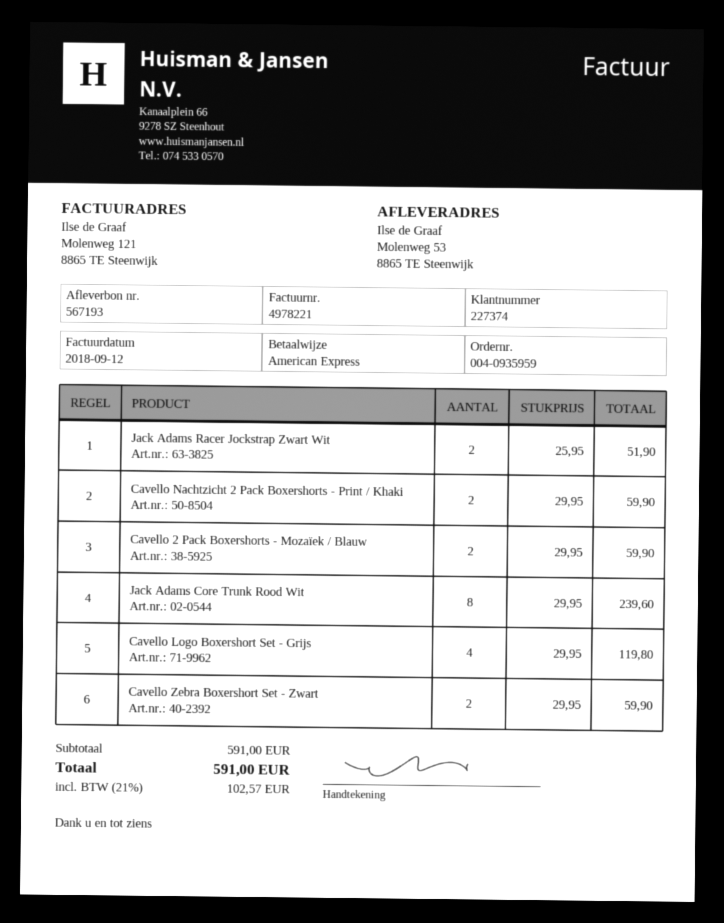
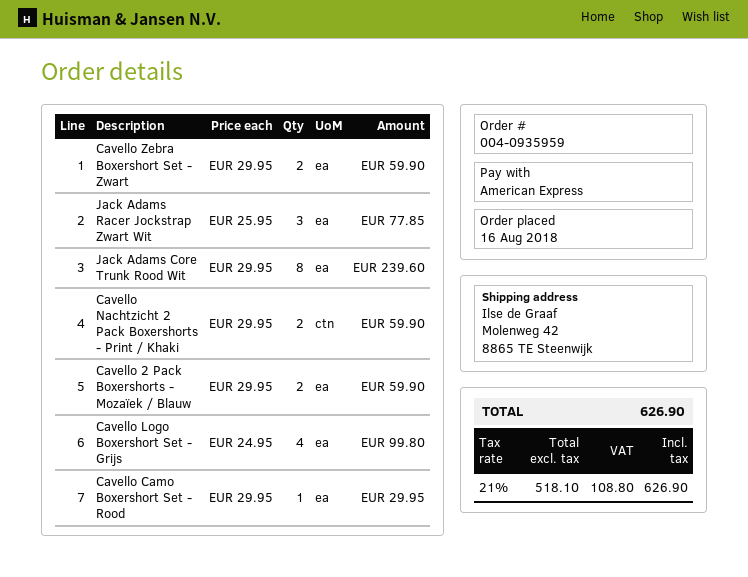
ship to: Molenweg 53, 8865 TE Steenwijk -> Molenweg 42, 8865 TE Steenwijk
Jack Adams Racer Jockstrap Zwart Wit: 2 x 25.95 = 51.90 -> 3 x 25.95 = 77.85
Cavello Logo Boxershort Set - Grijs: 4 x 29.95 = 119.80 -> 4 x 24.95 = 99.80
Cavello Camo Boxershort Set - Rood: none -> 1 x 29.95 = 29.95
tax: 21% = 102.57 -> 21% = 108.80
total: 591.00 -> 626.90

